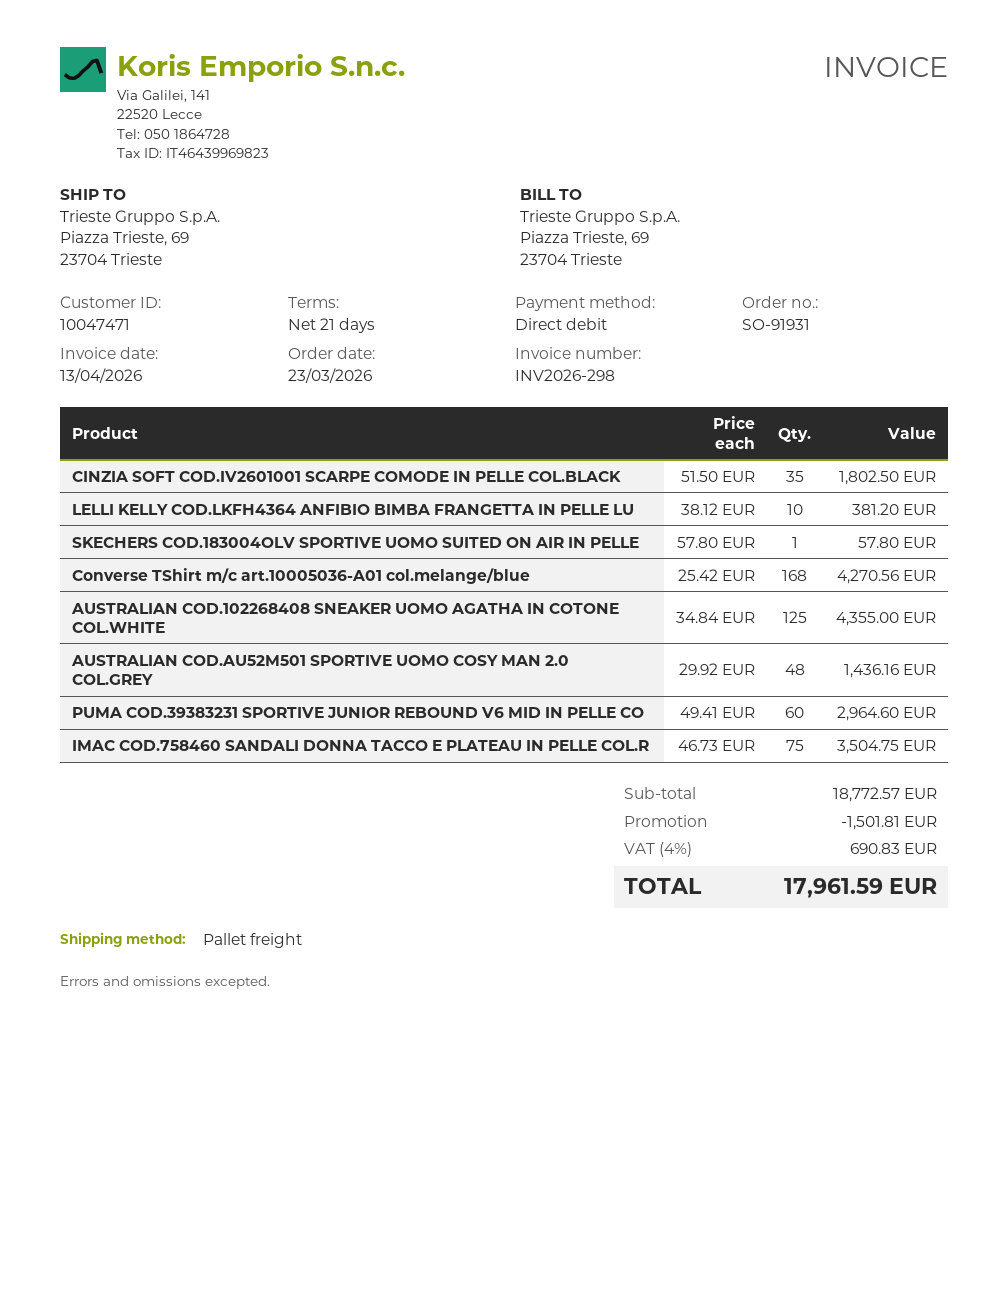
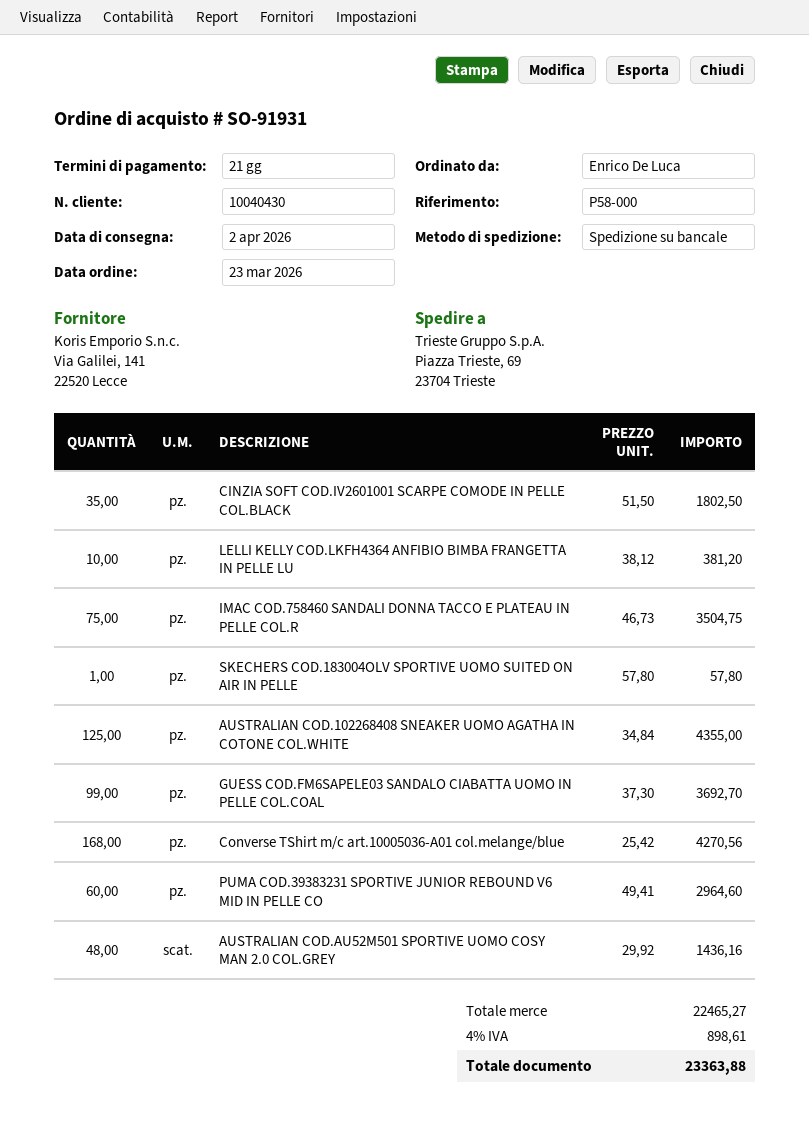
customer number: 10047471 -> 10040430
GUESS COD.FM6SAPELE03 SANDALO CIABATTA UOMO IN PELLE COL.COAL: none -> 99 x 37.30 = 3692.70
subtotal: 18772.57 -> 22465.27
discount: 1501.81 -> none
tax: 4% = 690.83 -> 4% = 898.61
total: 17961.59 -> 23363.88

